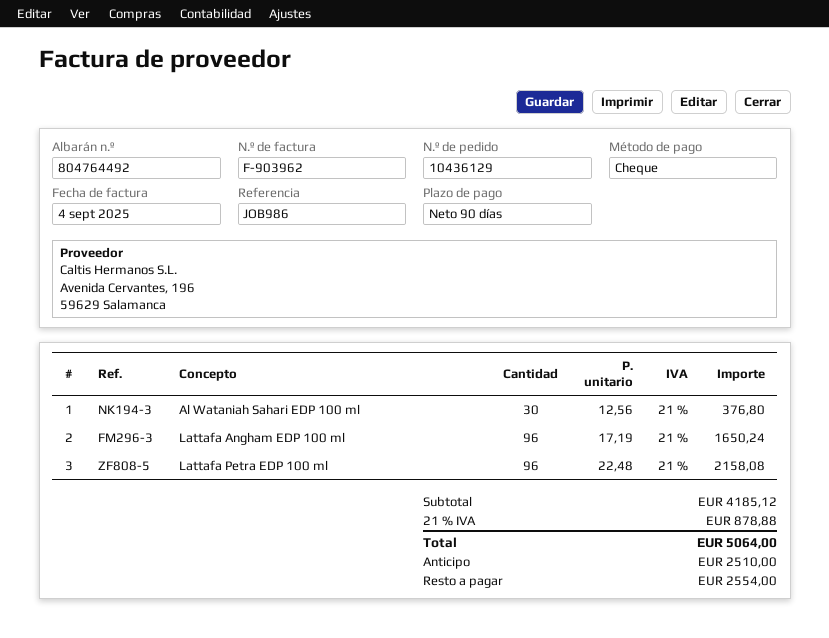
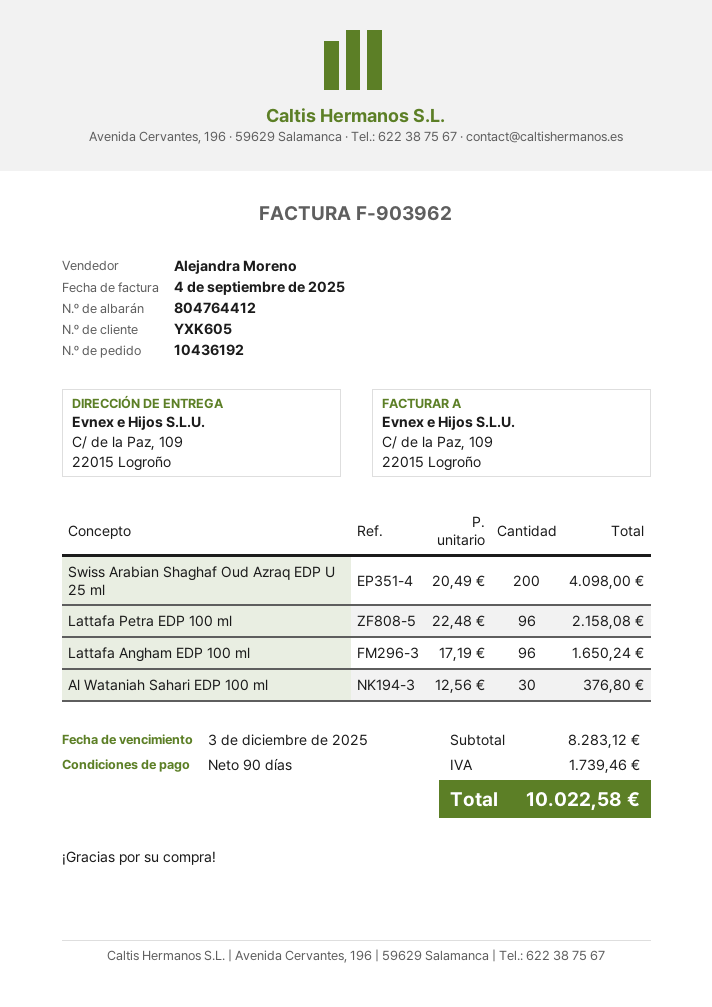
order number: 10436129 -> 10436192
delivery note number: 804764492 -> 804764412
Swiss Arabian Shaghaf Oud Azraq EDP U 25 ml: none -> 200 x 20.49 = 4098.00
subtotal: 4185.12 -> 8283.12
tax: 878.88 -> 1739.46
total: 5064.00 -> 10022.58

